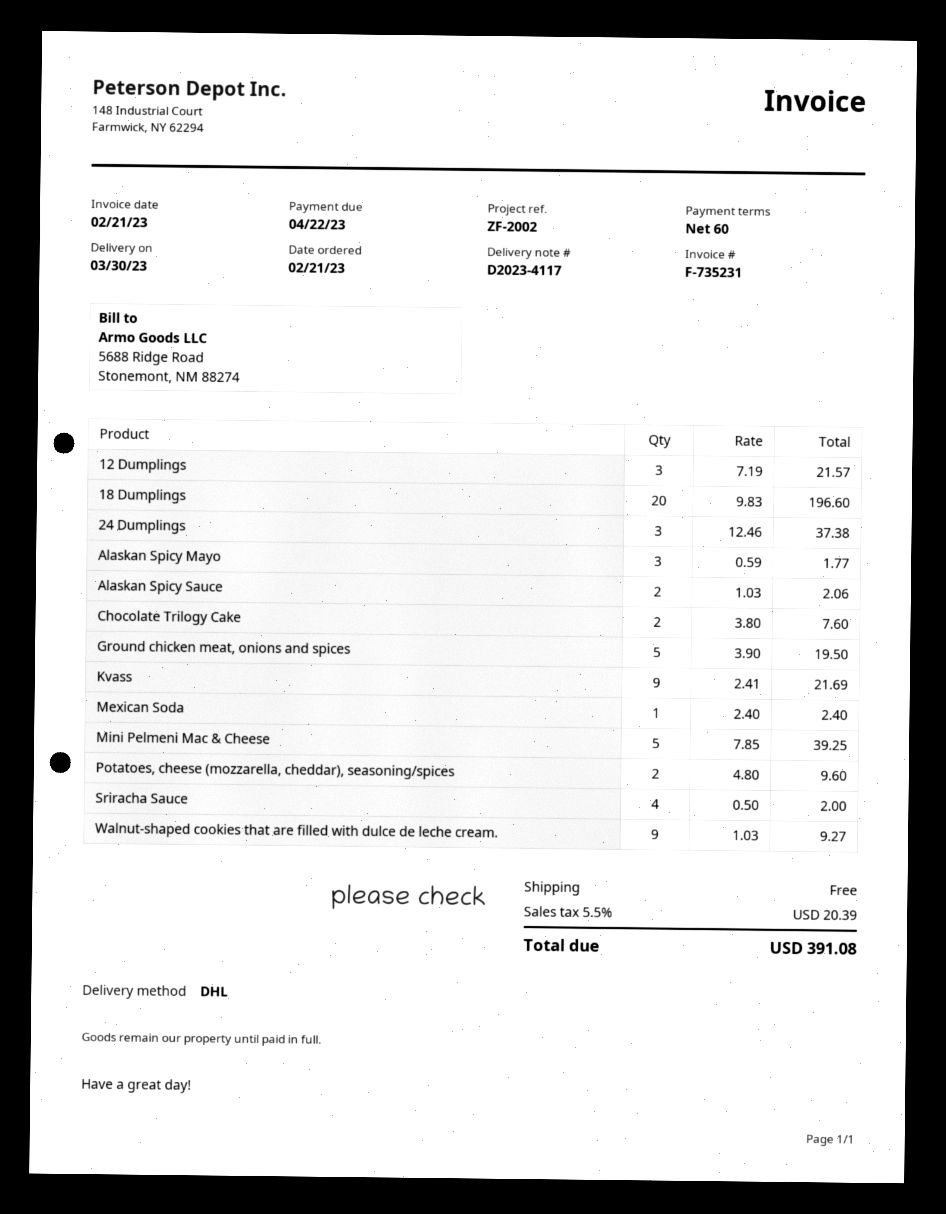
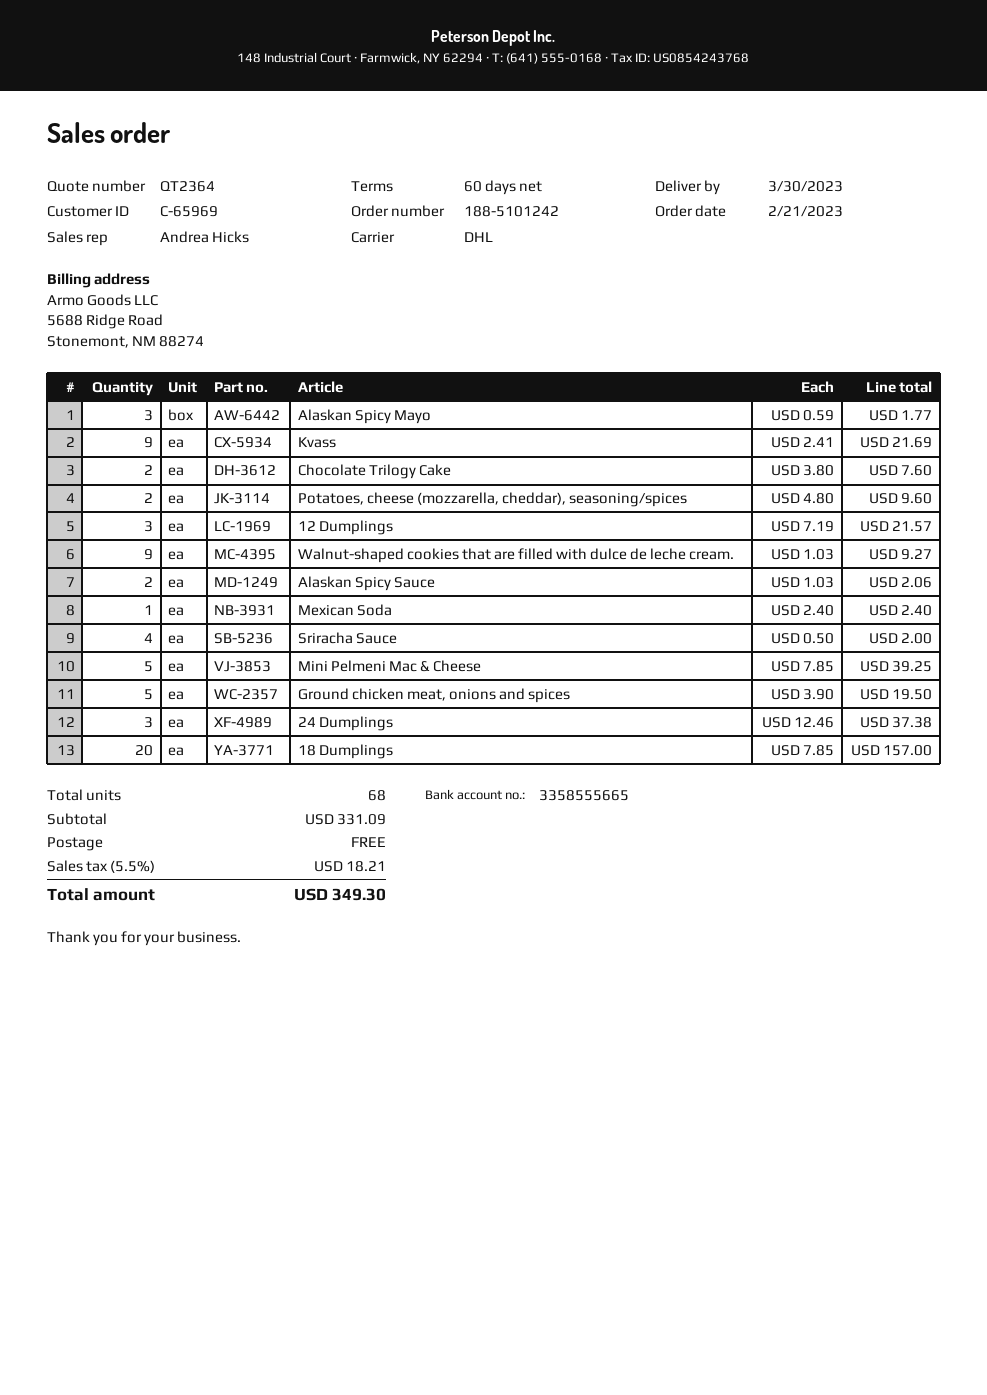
18 Dumplings: 20 x 9.83 = 196.60 -> 20 x 7.85 = 157.00
tax: 5.5% = 20.39 -> 5.5% = 18.21
total: 391.08 -> 349.30

